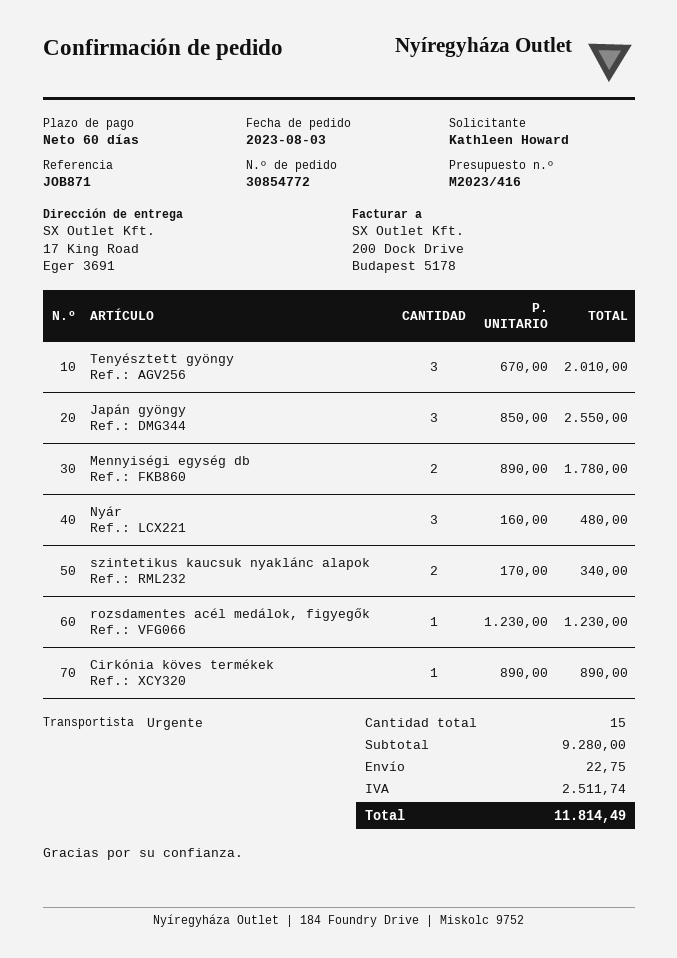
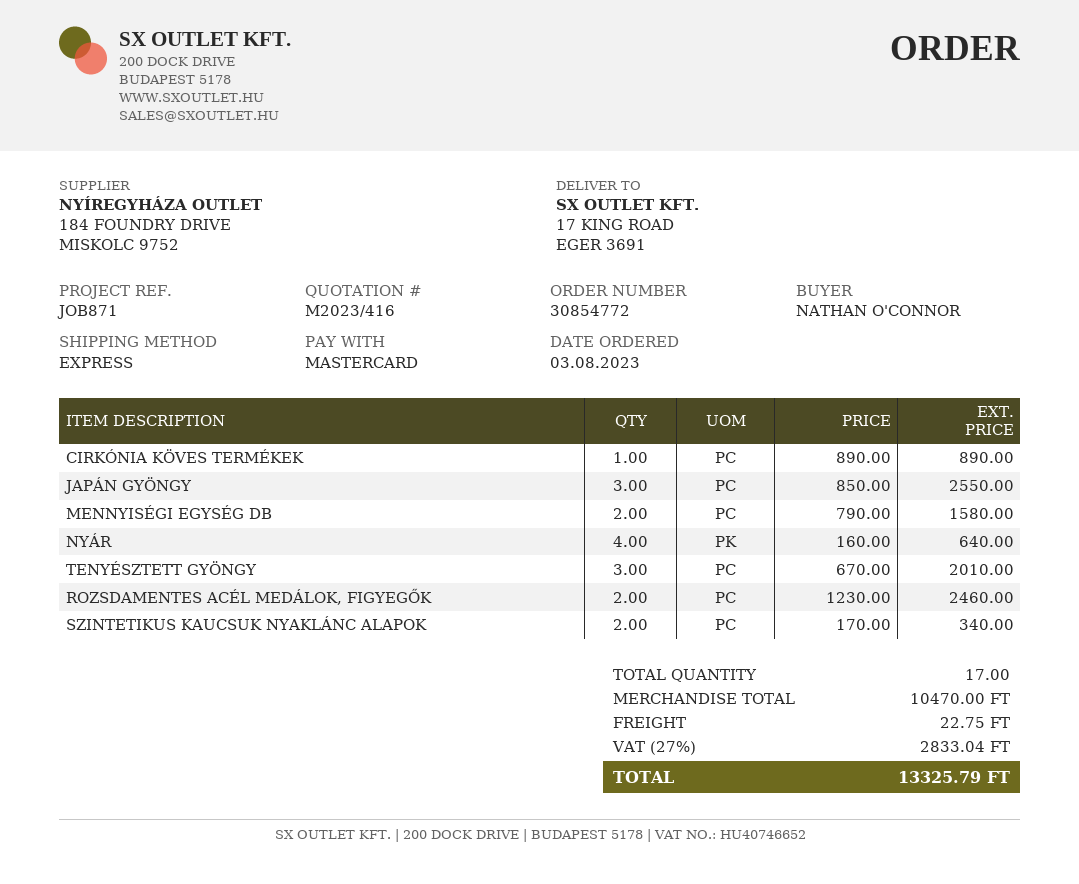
ordered by: Kathleen Howard -> NATHAN O'CONNOR
Mennyiségi egység db: 2 x 890.00 = 1780.00 -> 2 x 790.00 = 1580.00
Nyár: 3 x 160.00 = 480.00 -> 4 x 160.00 = 640.00
rozsdamentes acél medálok, figyegők: 1 x 1230.00 = 1230.00 -> 2 x 1230.00 = 2460.00
total quantity: 15 -> 17
subtotal: 9280.00 -> 10470.00
tax: 2511.74 -> 2833.04
total: 11814.49 -> 13325.79

